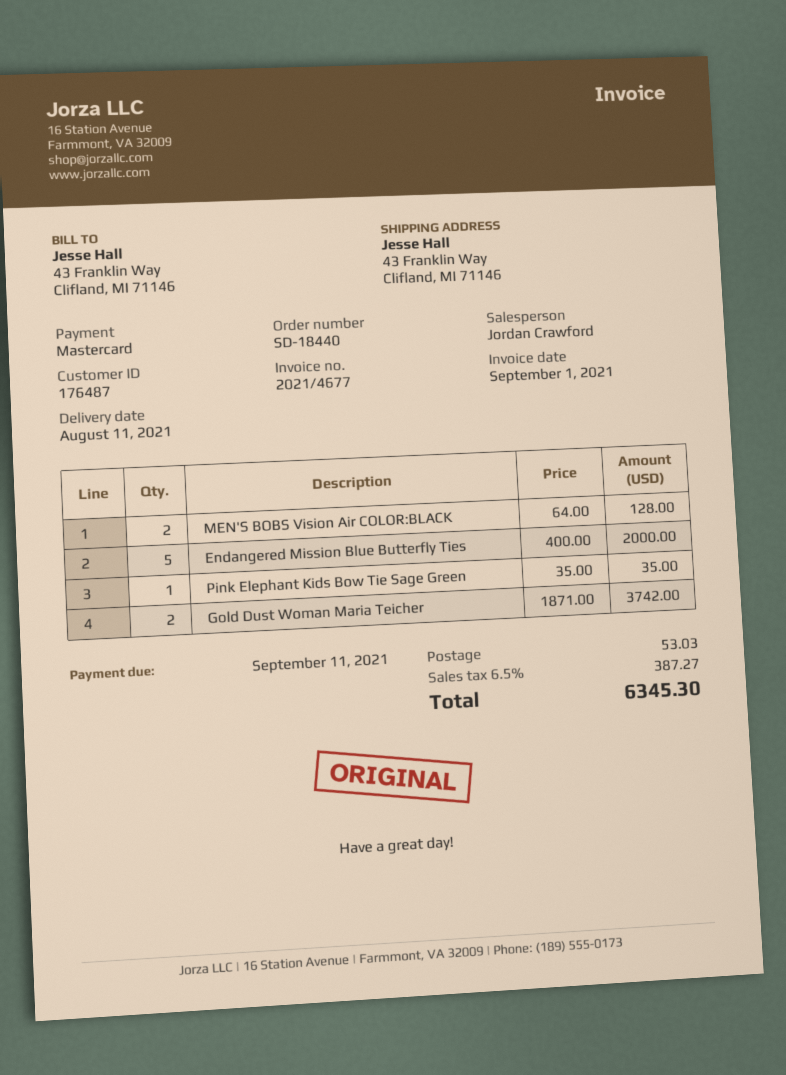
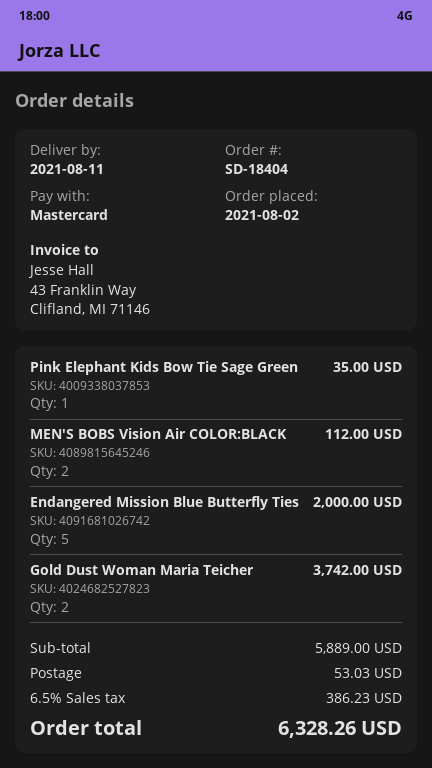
order number: SD-18440 -> SD-18404
MEN'S BOBS Vision Air COLOR:BLACK: 2 for 128.00 -> 2 for 112.00
tax: 6.5% = 387.27 -> 6.5% = 386.23
total: 6345.30 -> 6328.26

